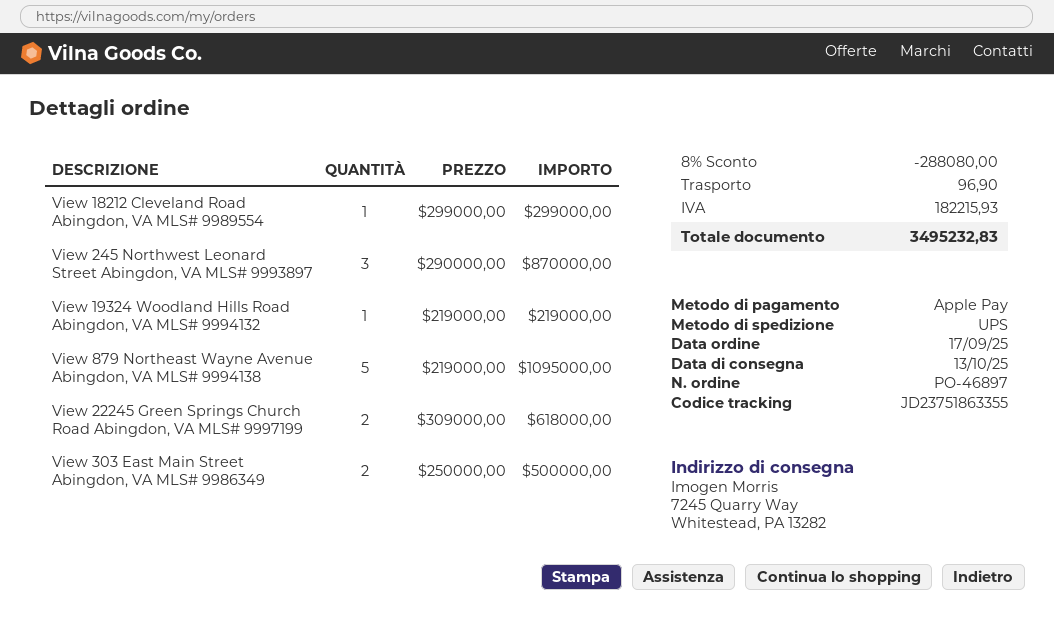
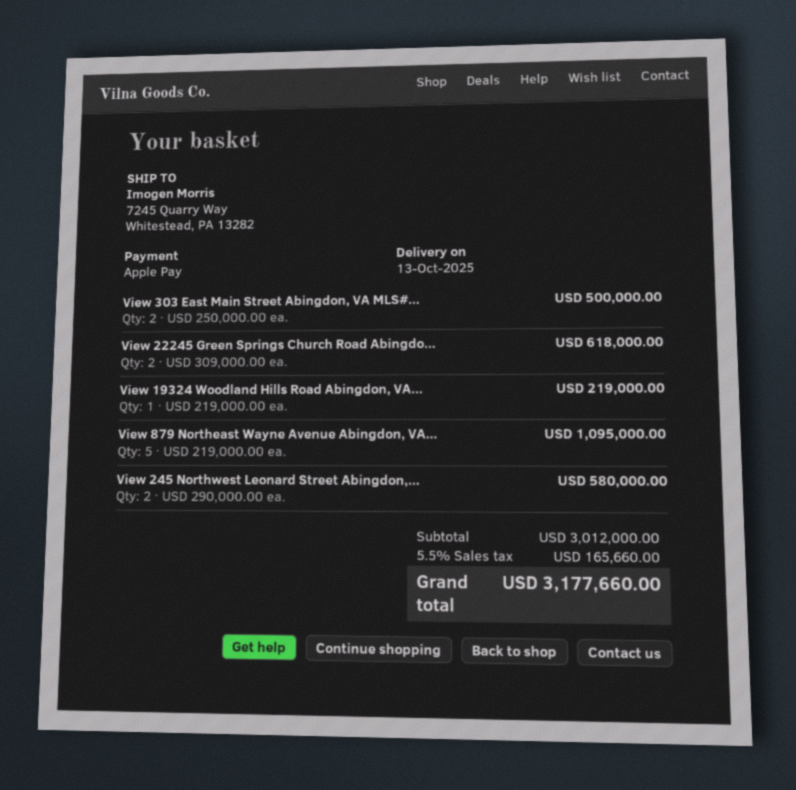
View 18212 Cleveland Road Abingdon, VA MLS# 9989554: 1 x 299000.00 = 299000.00 -> none
View 245 Northwest Leonard Street Abingdon, VA MLS# 9993897: 3 x 290000.00 = 870000.00 -> 2 x 290000.00 = 580000.00
discount: 8% = 288080.00 -> none
shipping: 96.90 -> none
tax: 182215.93 -> 165660.00
total: 3495232.83 -> 3177660.00

